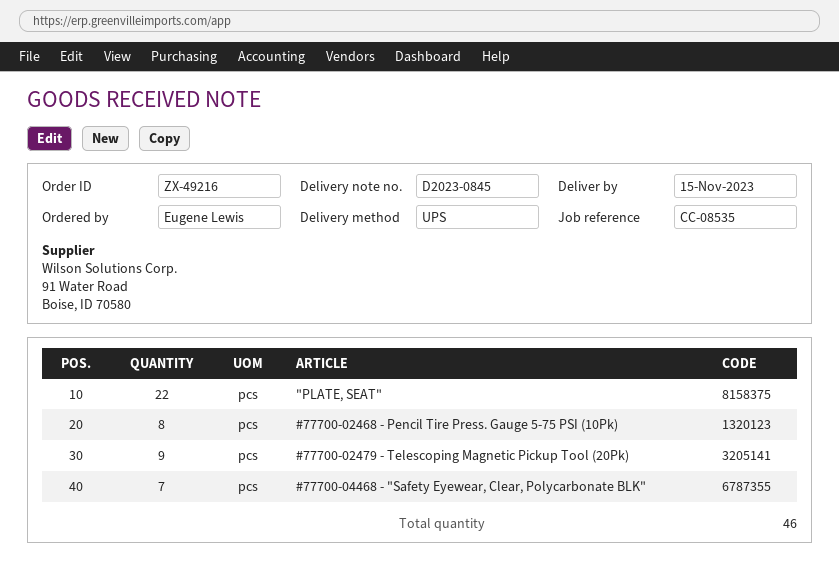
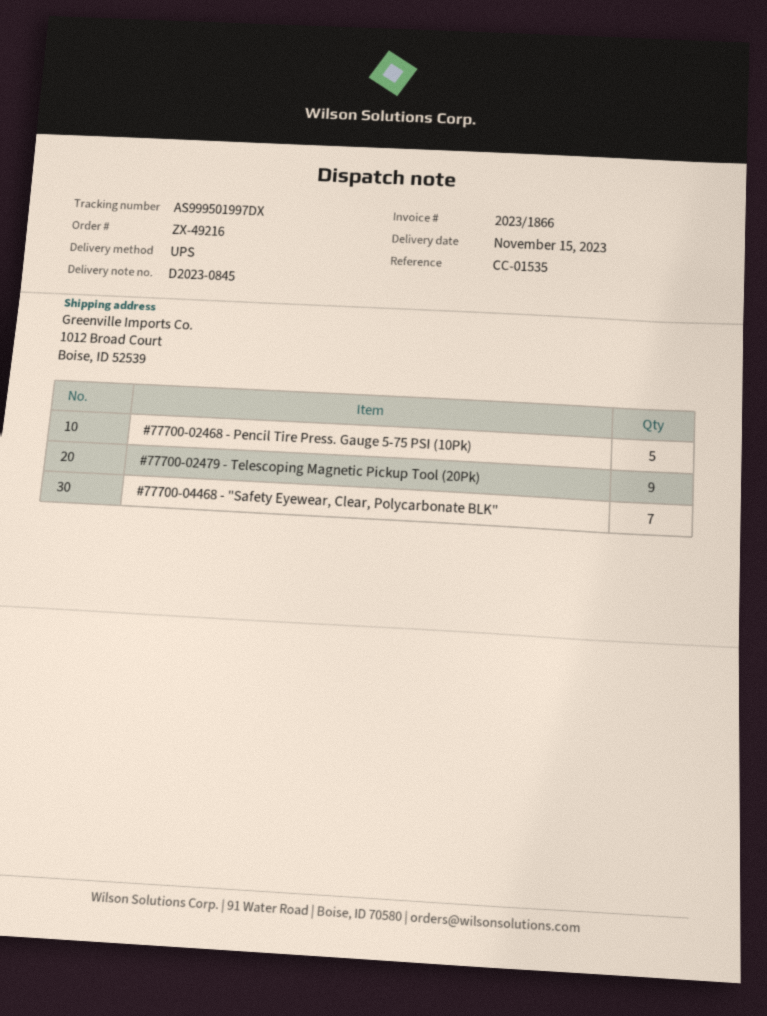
reference: CC-08535 -> CC-01535
"PLATE, SEAT": 22 -> none
#77700-02468 - Pencil Tire Press. Gauge 5-75 PSI (10Pk): 8 -> 5

